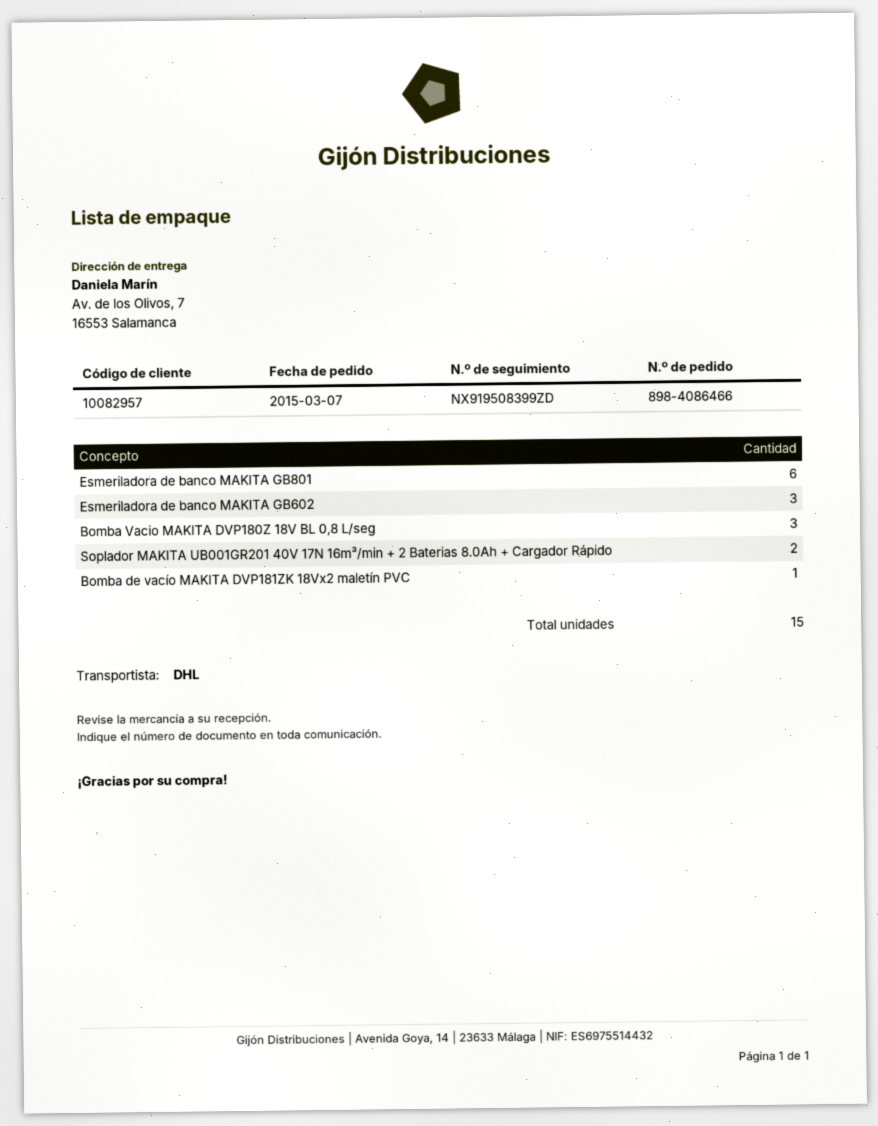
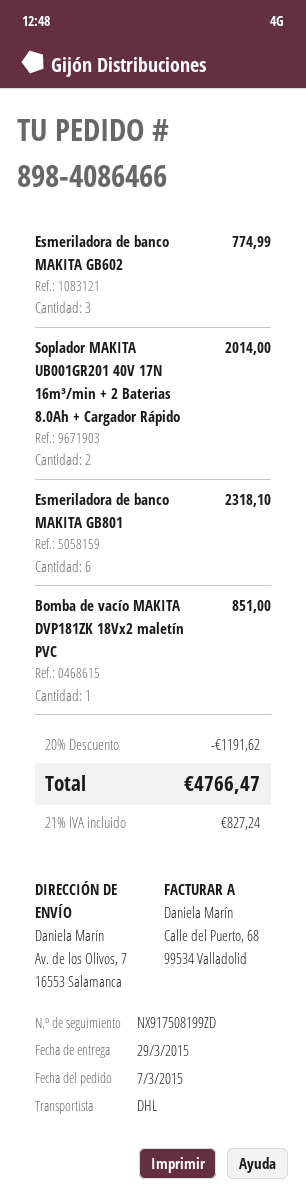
tracking number: NX919508399ZD -> NX917508199ZD
Bomba Vacio MAKITA DVP180Z 18V BL 0,8 L/seg: 3 -> none

